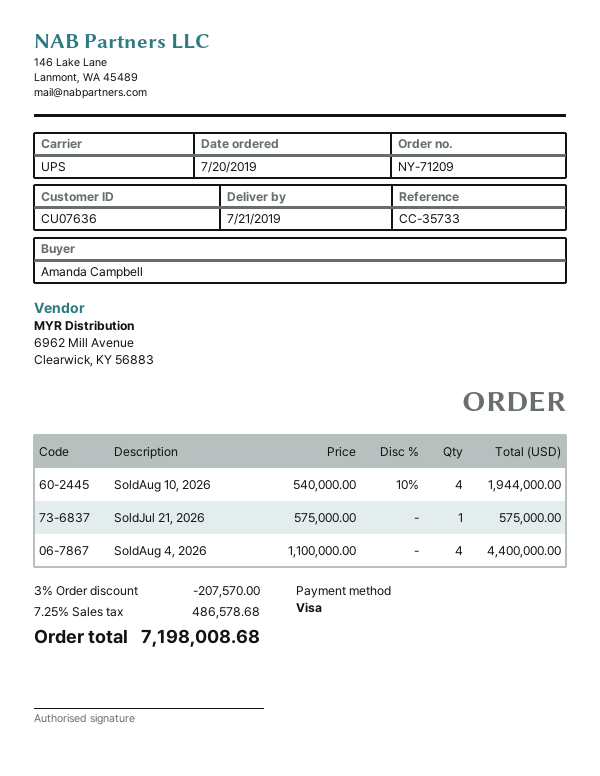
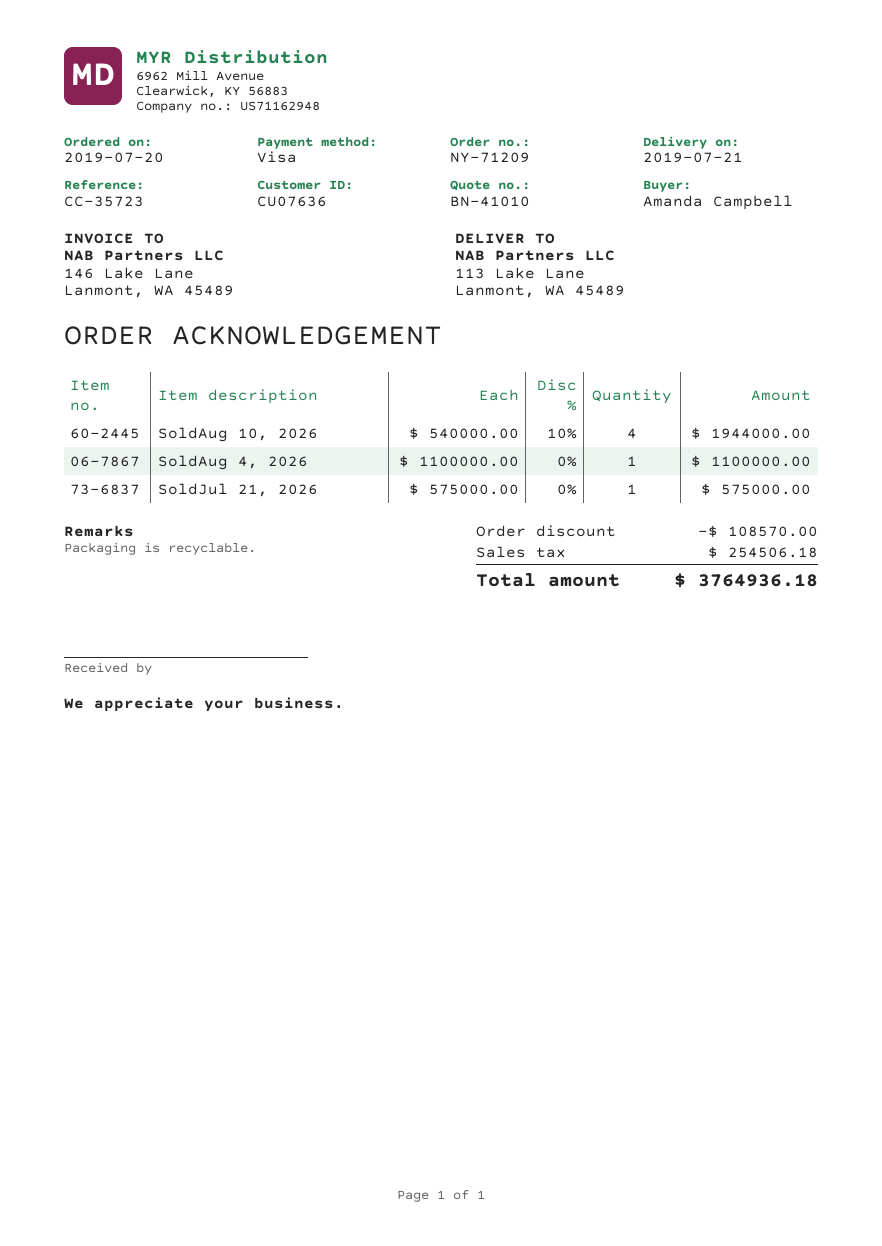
reference: CC-35733 -> CC-35723
SoldAug 4, 2026: 4 x 1100000.00 = 4400000.00 -> 1 x 1100000.00 = 1100000.00
discount: 207570.00 -> 108570.00
tax: 486578.68 -> 254506.18
total: 7198008.68 -> 3764936.18

